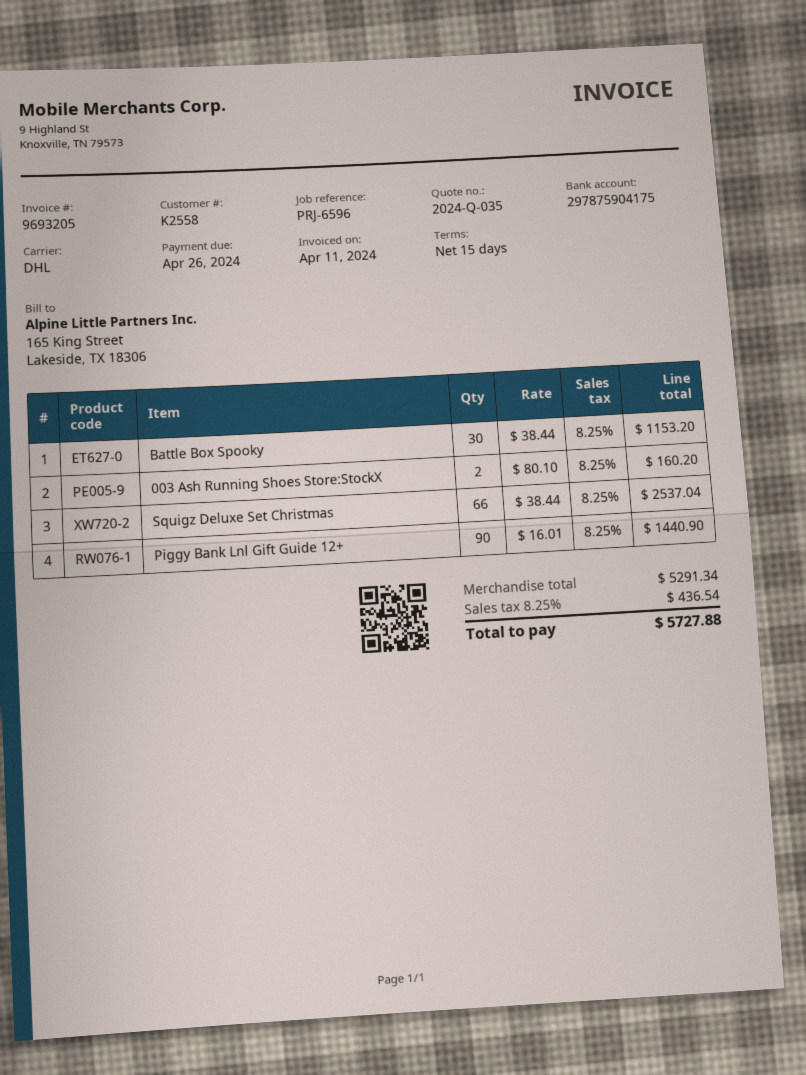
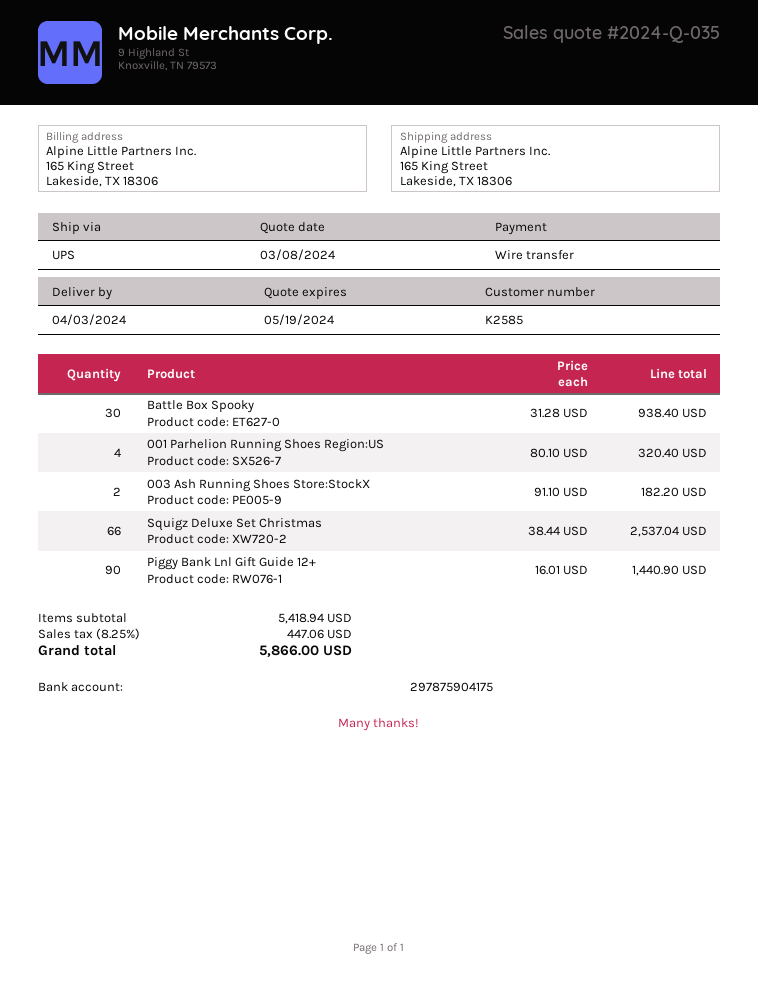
customer number: K2558 -> K2585
shipping method: DHL -> UPS
Battle Box Spooky: 30 x 38.44 = 1153.20 -> 30 x 31.28 = 938.40
003 Ash Running Shoes Store:StockX: 2 x 80.10 = 160.20 -> 2 x 91.10 = 182.20
001 Parhelion Running Shoes Region:US: none -> 4 x 80.10 = 320.40
subtotal: 5291.34 -> 5418.94
tax: 8.25% = 436.54 -> 8.25% = 447.06
total: 5727.88 -> 5866.00

